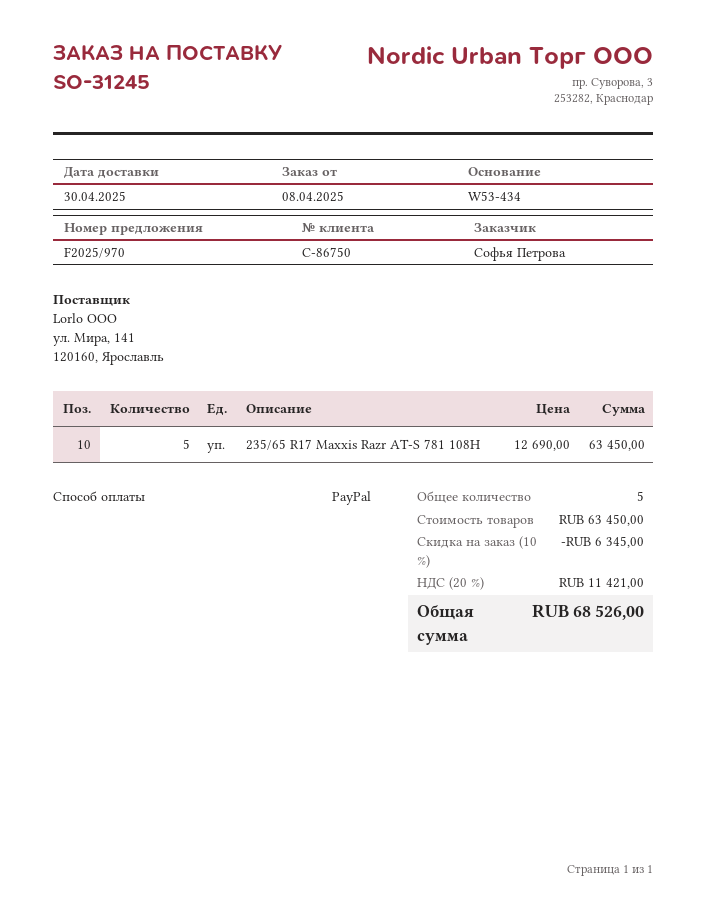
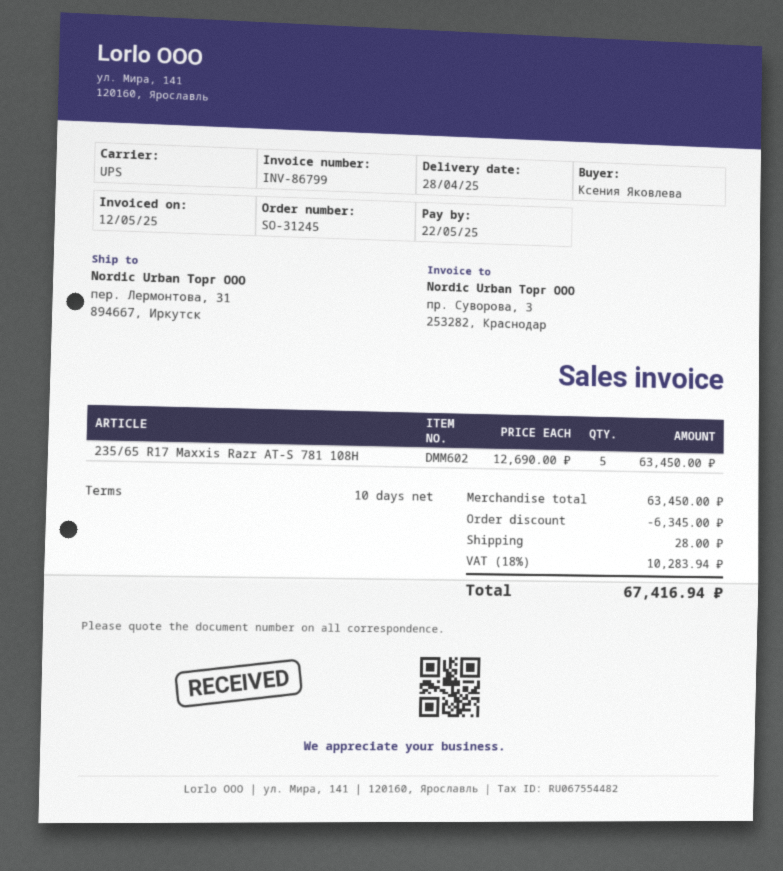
delivery date: 2025-04-30 -> 2025-04-28
ordered by: Софья Петрова -> Ксения Яковлева
shipping: none -> 28.00
tax: 20% = 11421.00 -> 18% = 10283.94
total: 68526.00 -> 67416.94

